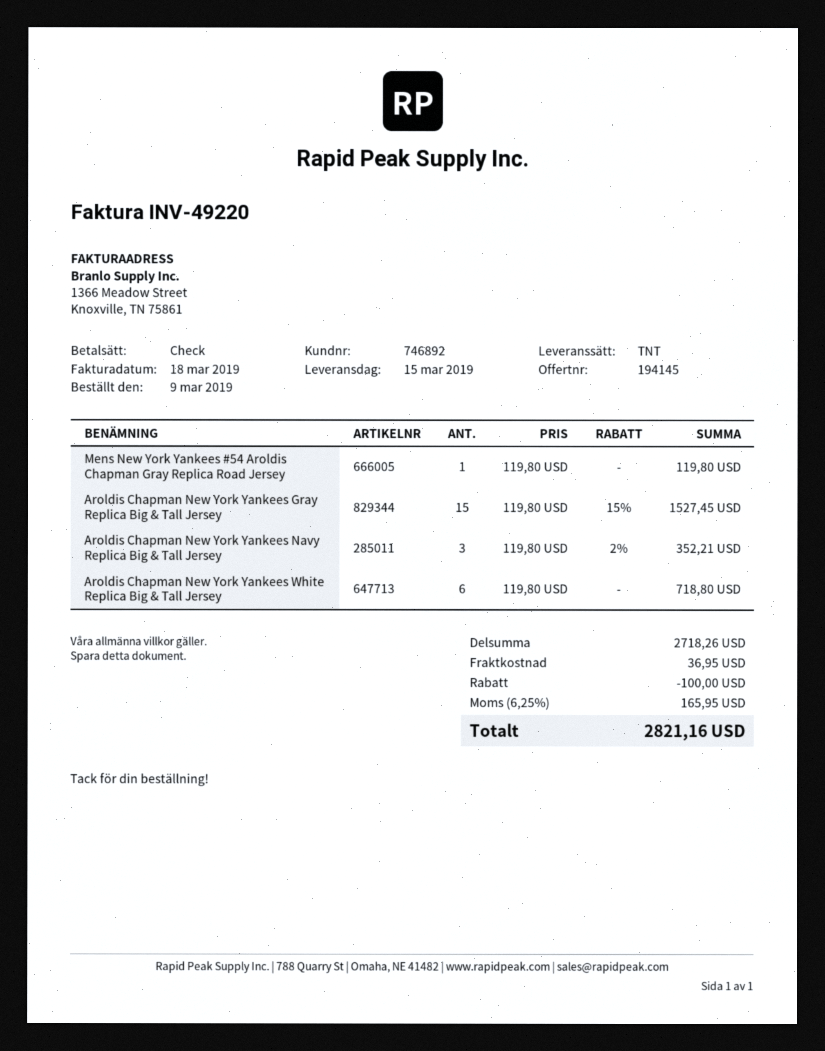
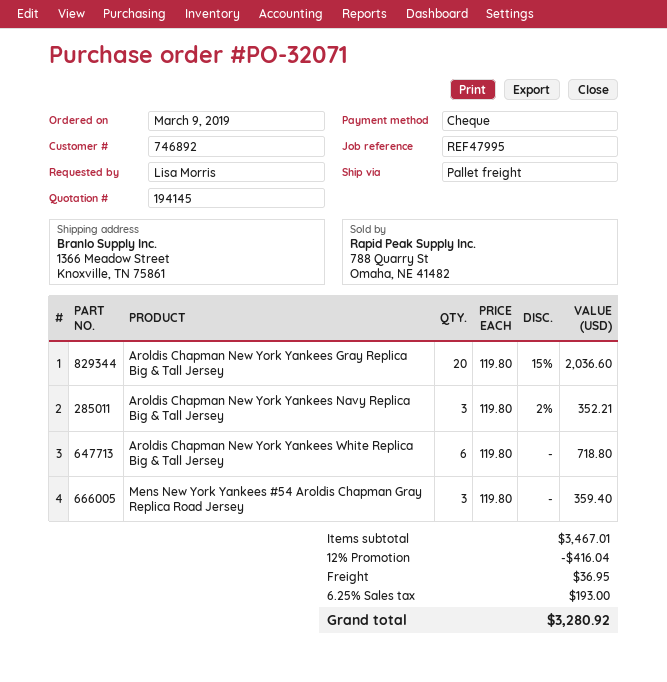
shipping method: TNT -> pallet freight
Mens New York Yankees #54 Aroldis Chapman Gray Replica Road Jersey: 1 x 119.80 = 119.80 -> 3 x 119.80 = 359.40
Aroldis Chapman New York Yankees Gray Replica Big & Tall Jersey: 15 x 119.80 - 15% = 1527.45 -> 20 x 119.80 - 15% = 2036.60
subtotal: 2718.26 -> 3467.01
discount: 100.00 -> 416.04
tax: 6.25% = 165.95 -> 6.25% = 193.00
total: 2821.16 -> 3280.92

